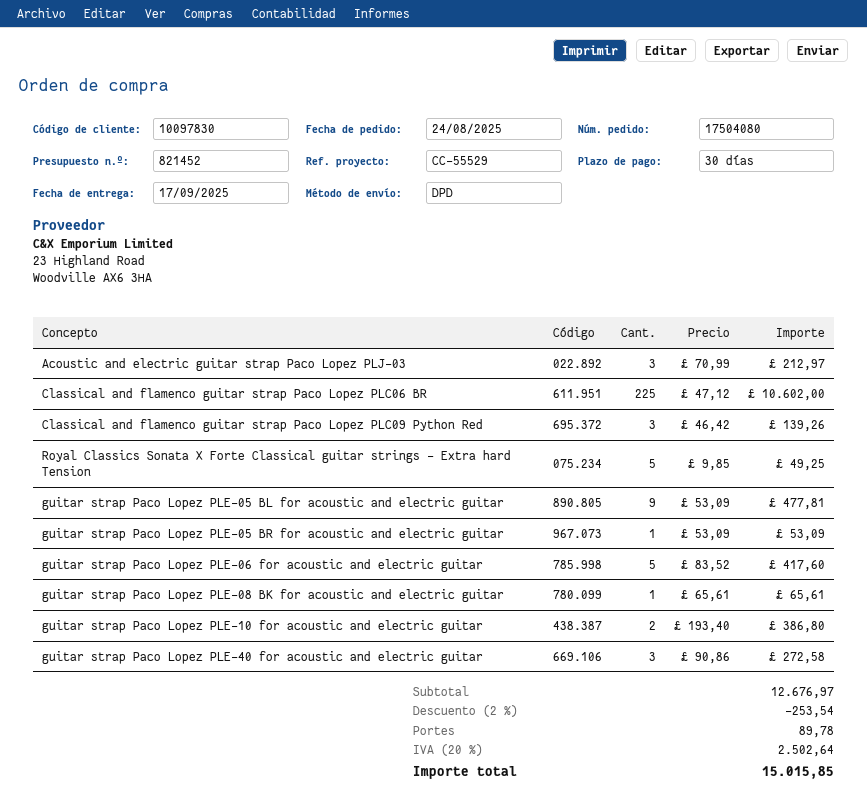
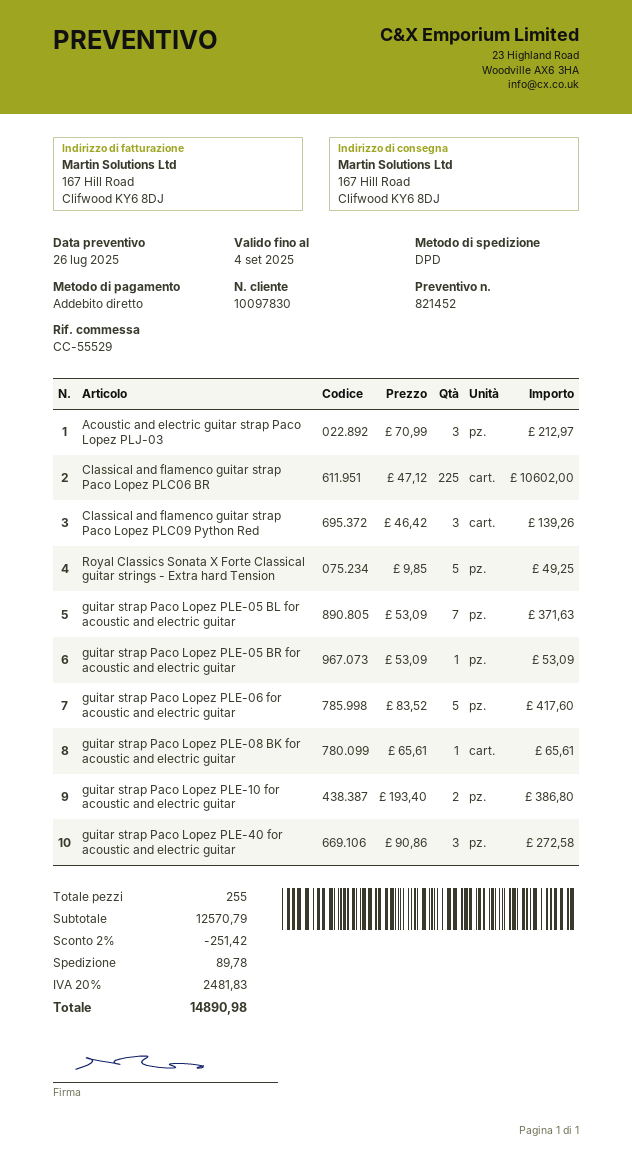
guitar strap Paco Lopez PLE-05 BL for acoustic and electric guitar: 9 x 53.09 = 477.81 -> 7 x 53.09 = 371.63
subtotal: 12676.97 -> 12570.79
discount: 2% = 253.54 -> 2% = 251.42
tax: 20% = 2502.64 -> 20% = 2481.83
total: 15015.85 -> 14890.98

